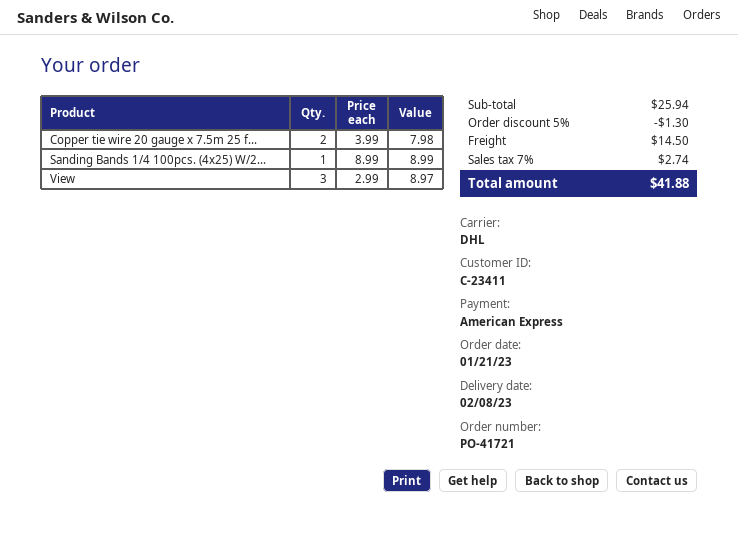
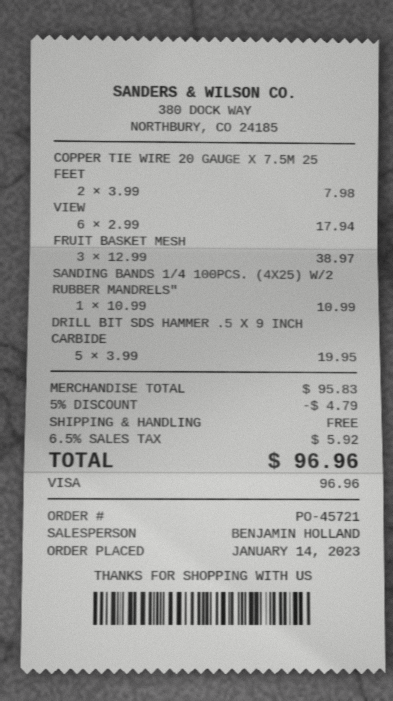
order number: PO-41721 -> PO-45721
order date: 2023-01-21 -> 2023-01-14
payment method: American Express -> Visa
Sanding Bands 1/4 100pcs. (4x25) W/2...: 1 x 8.99 = 8.99 -> 1 x 10.99 = 10.99
View: 3 x 2.99 = 8.97 -> 6 x 2.99 = 17.94
FRUIT BASKET MESH: none -> 3 x 12.99 = 38.97
DRILL BIT SDS HAMMER .5 X 9 INCH CARBIDE: none -> 5 x 3.99 = 19.95
subtotal: 25.94 -> 95.83
discount: 5% = 1.30 -> 5% = 4.79
shipping: 14.50 -> 0.00
tax: 7% = 2.74 -> 6.5% = 5.92
total: 41.88 -> 96.96

